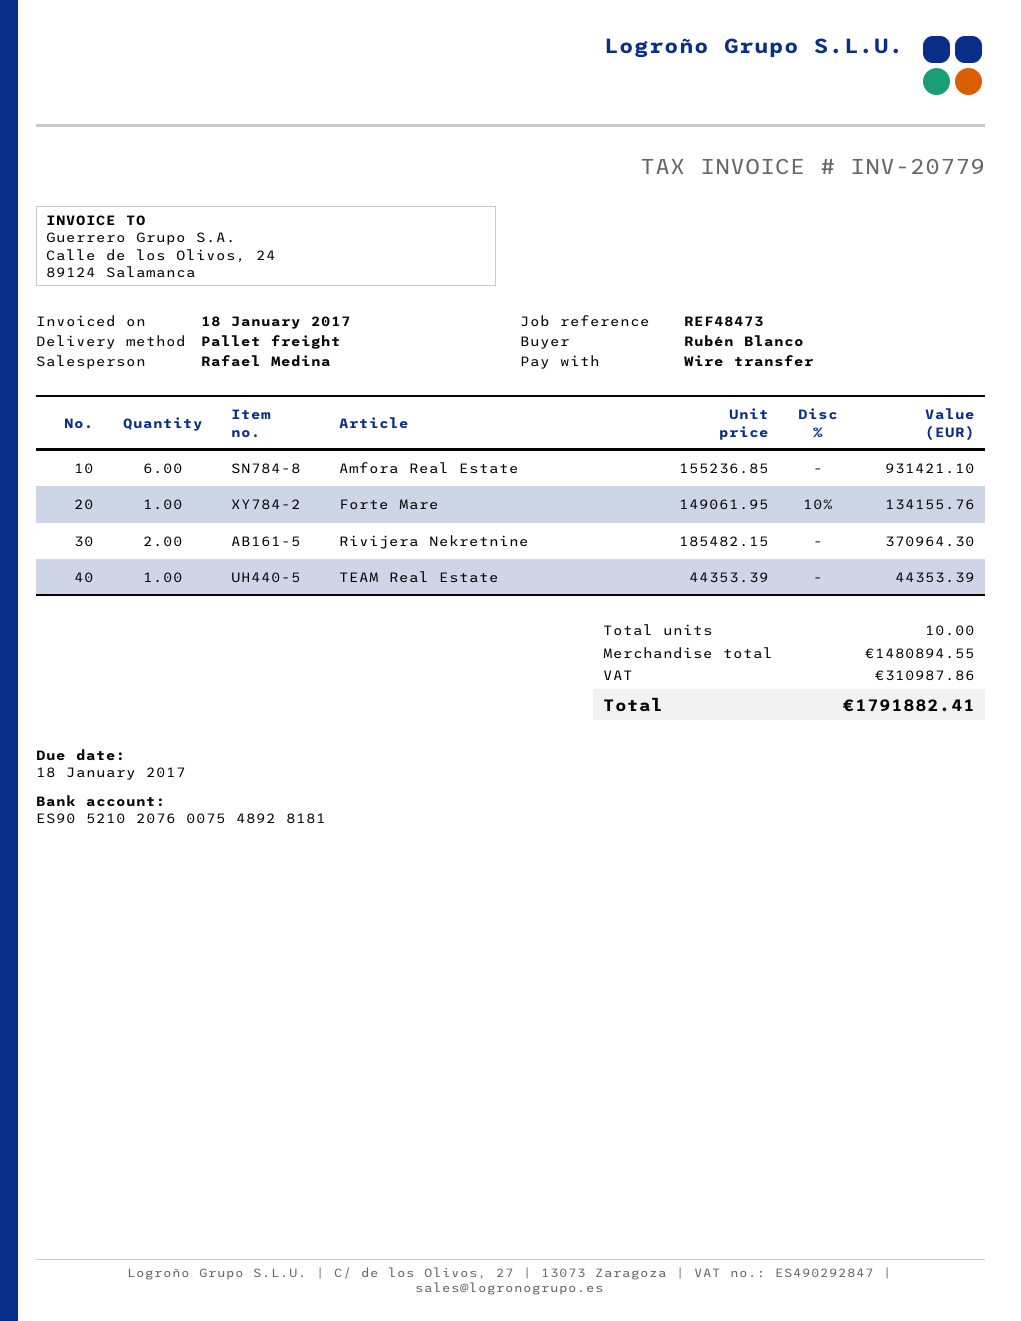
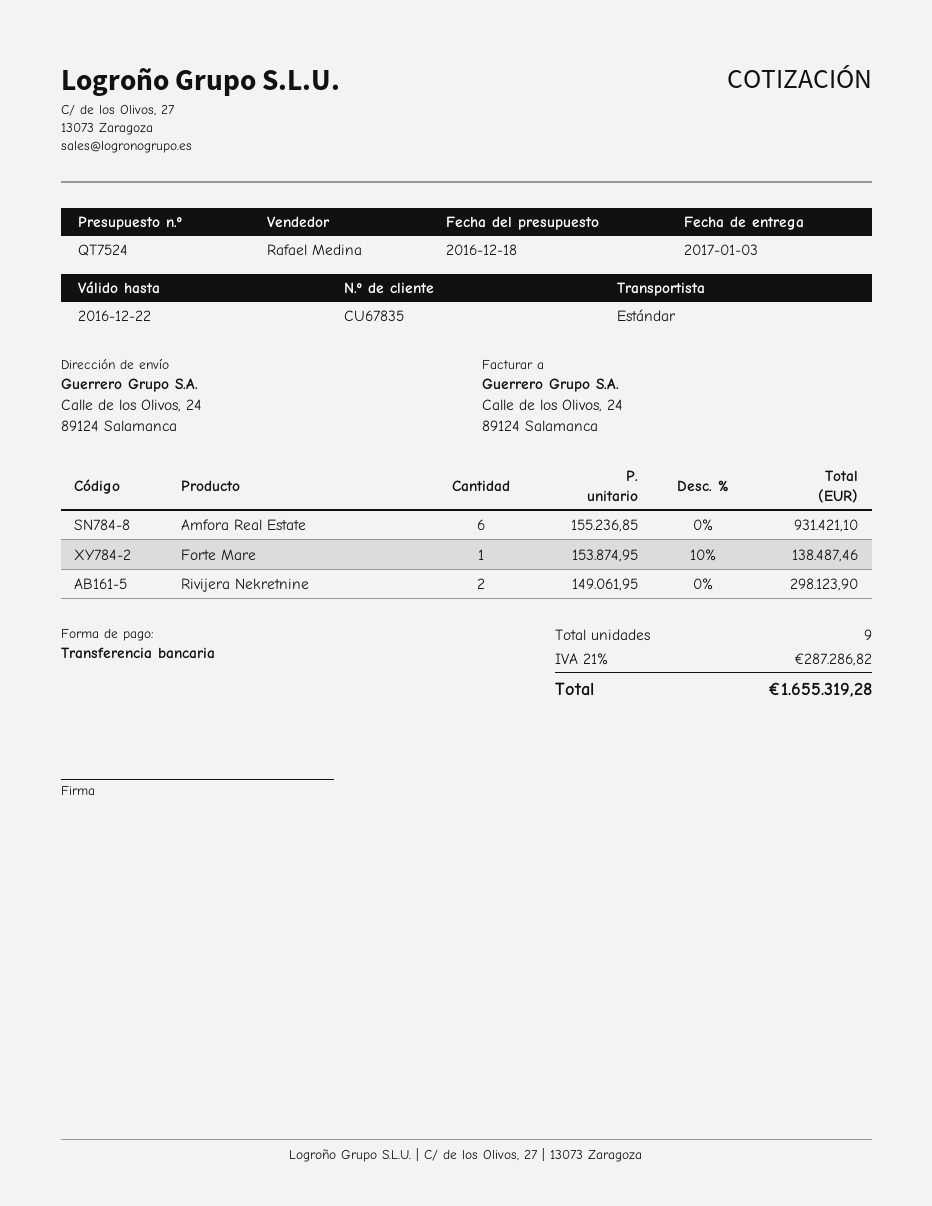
shipping method: pallet freight -> standard
Forte Mare: 1 x 149061.95 - 10% = 134155.76 -> 1 x 153874.95 - 10% = 138487.46
Rivijera Nekretnine: 2 x 185482.15 = 370964.30 -> 2 x 149061.95 = 298123.90
TEAM Real Estate: 1 x 44353.39 = 44353.39 -> none
total quantity: 10 -> 9
tax: 310987.86 -> 287286.82
total: 1791882.41 -> 1655319.28

